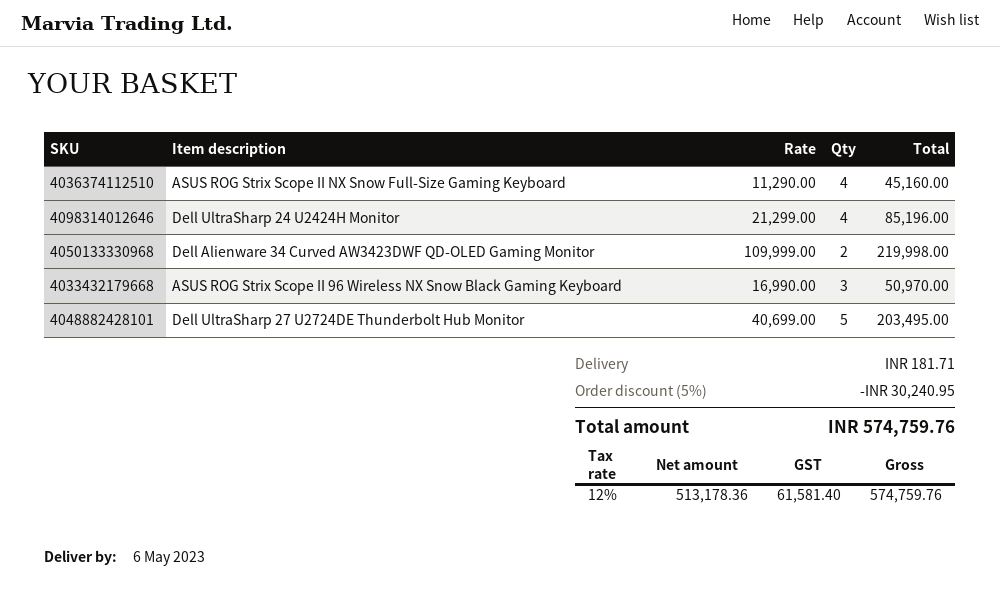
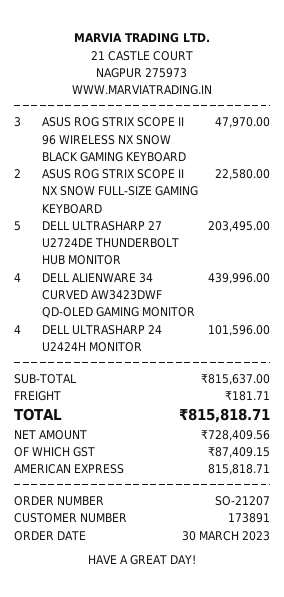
ASUS ROG Strix Scope II NX Snow Full-Size Gaming Keyboard: 4 for 45160.00 -> 2 for 22580.00
Dell UltraSharp 24 U2424H Monitor: 4 for 85196.00 -> 4 for 101596.00
Dell Alienware 34 Curved AW3423DWF QD-OLED Gaming Monitor: 2 for 219998.00 -> 4 for 439996.00
ASUS ROG Strix Scope II 96 Wireless NX Snow Black Gaming Keyboard: 3 for 50970.00 -> 3 for 47970.00
discount: 5% = 30240.95 -> none
net: 513178.36 -> 728409.56
tax: 61581.40 -> 87409.15
total: 574759.76 -> 815818.71

